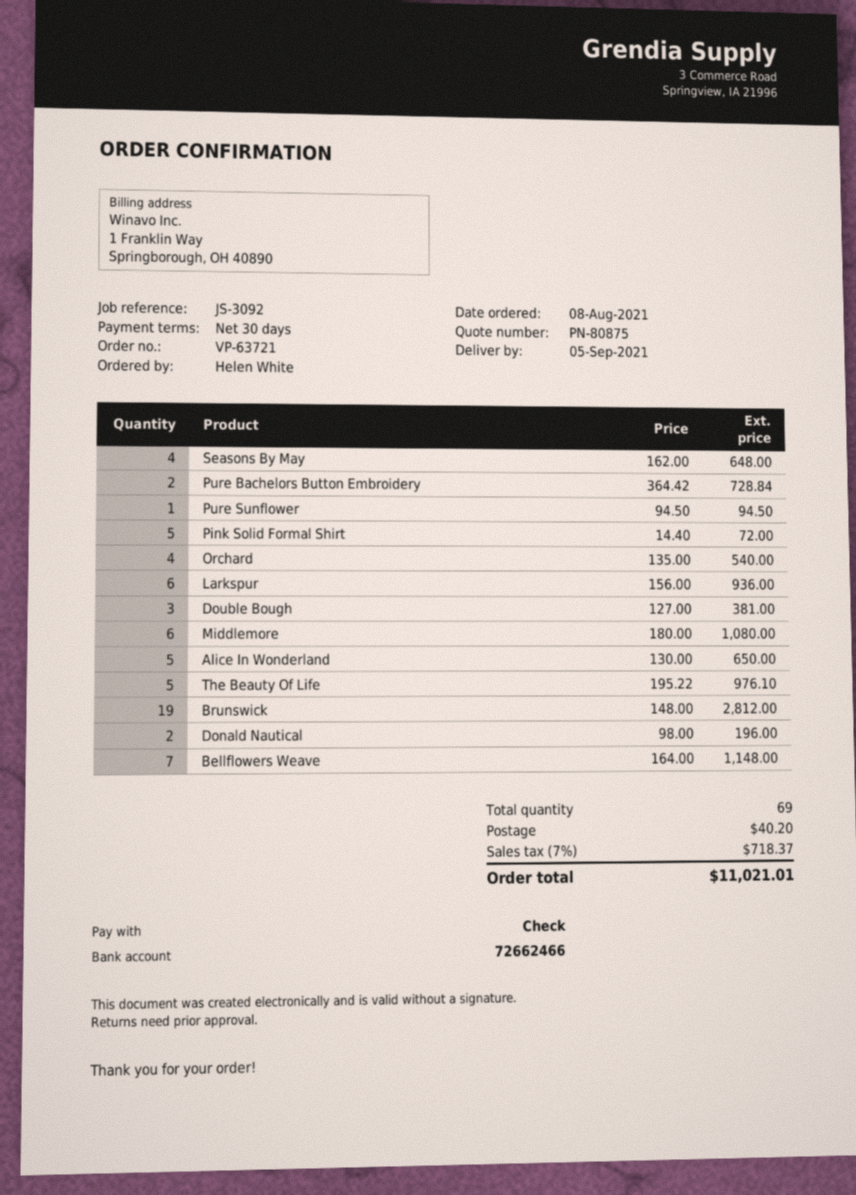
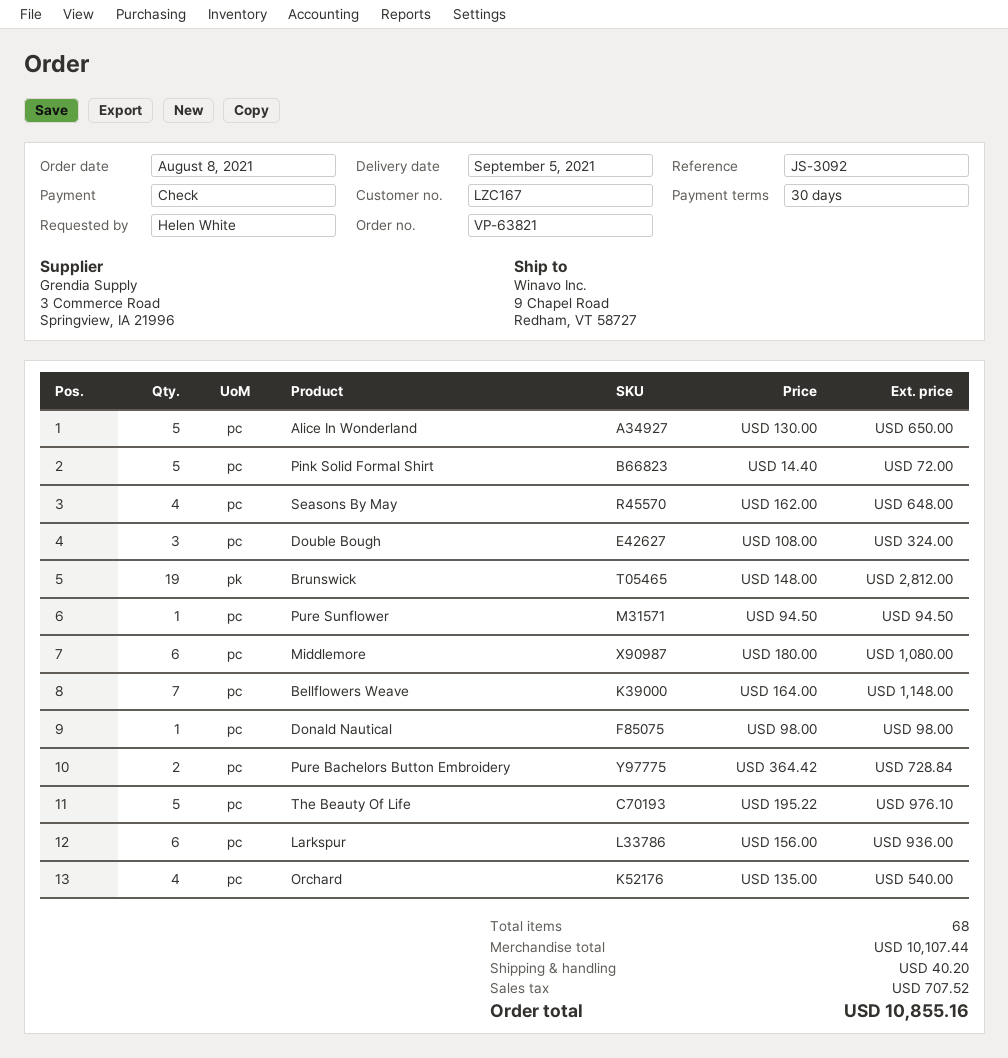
order number: VP-63721 -> VP-63821
Double Bough: 3 x 127.00 = 381.00 -> 3 x 108.00 = 324.00
Donald Nautical: 2 x 98.00 = 196.00 -> 1 x 98.00 = 98.00
total quantity: 69 -> 68
tax: 718.37 -> 707.52
total: 11021.01 -> 10855.16

